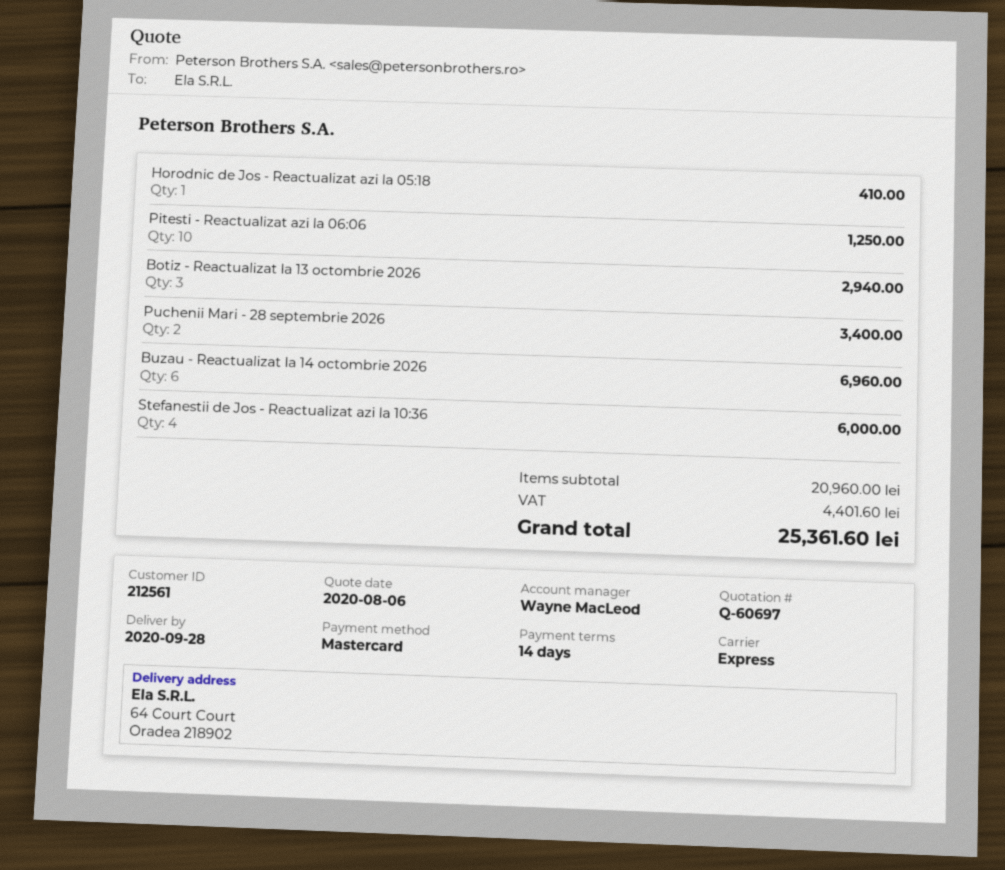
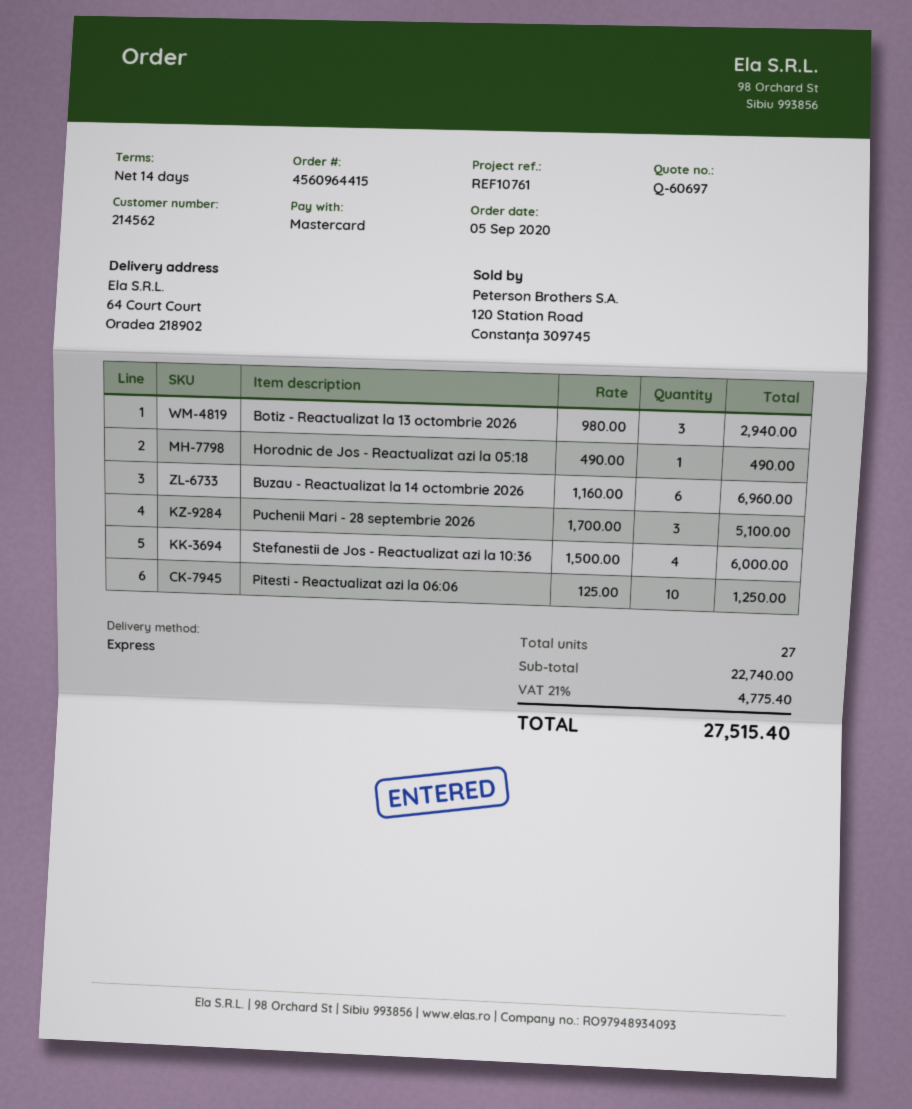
customer number: 212561 -> 214562
Horodnic de Jos - Reactualizat azi la 05:18: 1 for 410.00 -> 1 for 490.00
Puchenii Mari - 28 septembrie 2026: 2 for 3400.00 -> 3 for 5100.00
subtotal: 20960.00 -> 22740.00
tax: 4401.60 -> 4775.40
total: 25361.60 -> 27515.40

